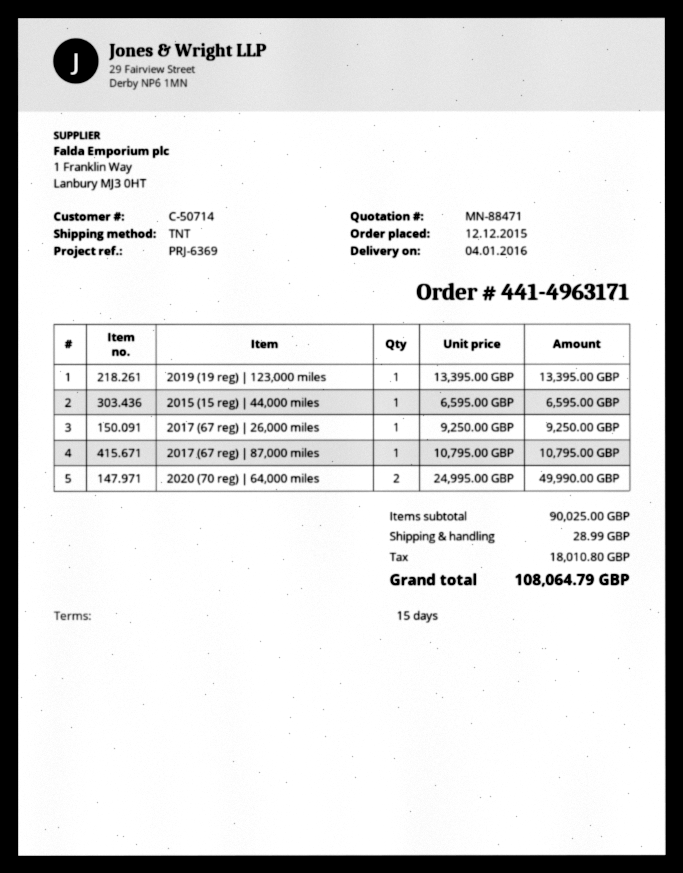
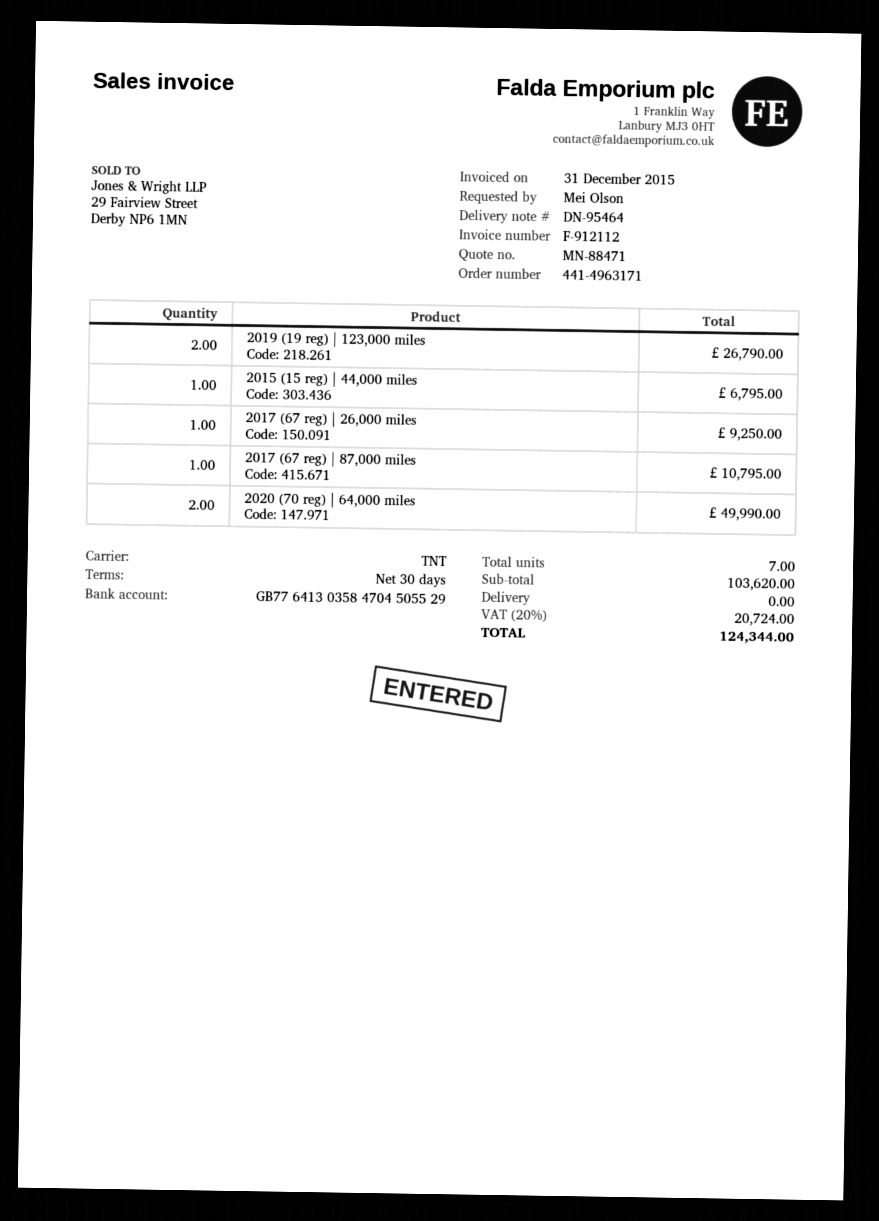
payment terms: 15 days -> 30 days
2019 (19 reg) | 123,000 miles: 1 for 13395.00 -> 2 for 26790.00
2015 (15 reg) | 44,000 miles: 1 for 6595.00 -> 1 for 6795.00
subtotal: 90025.00 -> 103620.00
shipping: 28.99 -> 0.00
tax: 18010.80 -> 20724.00
total: 108064.79 -> 124344.00

